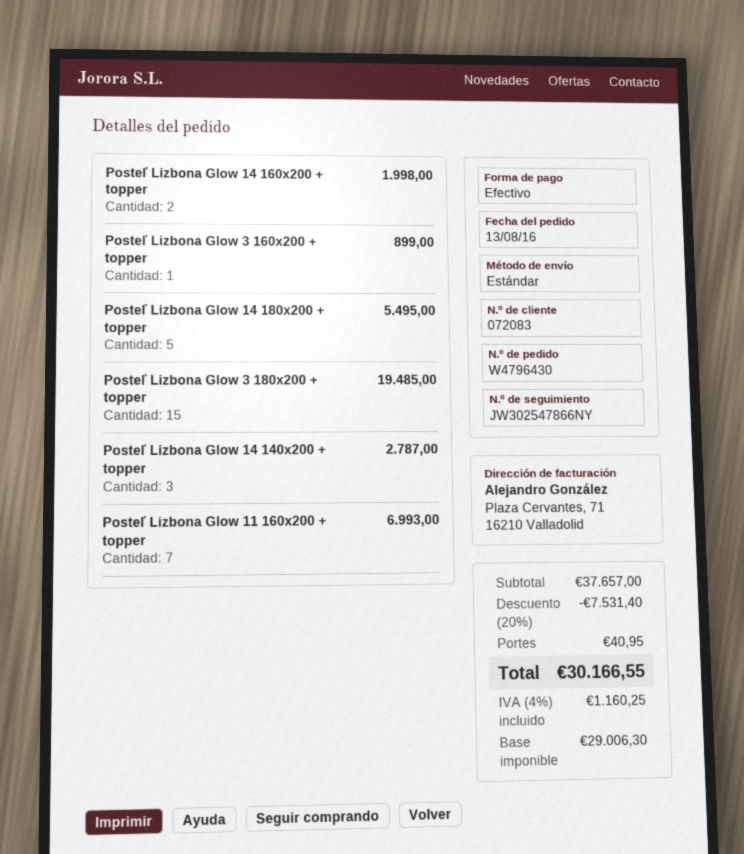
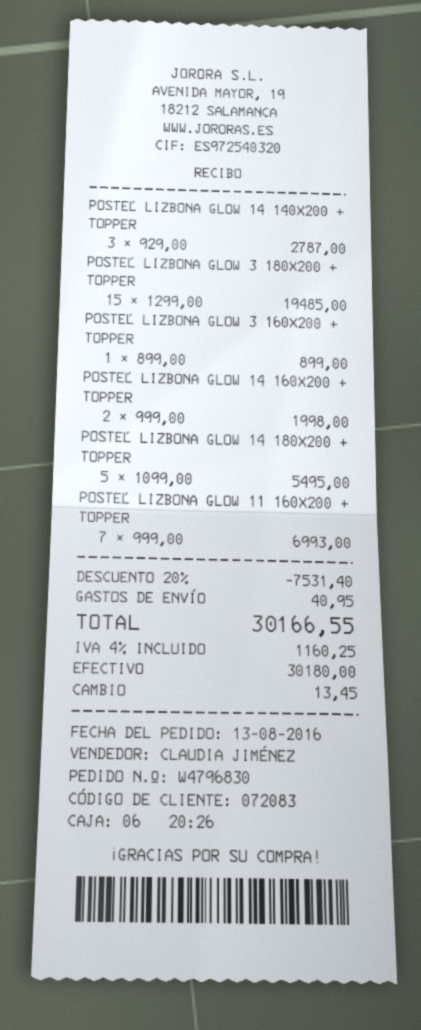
order number: W4796430 -> W4796830

